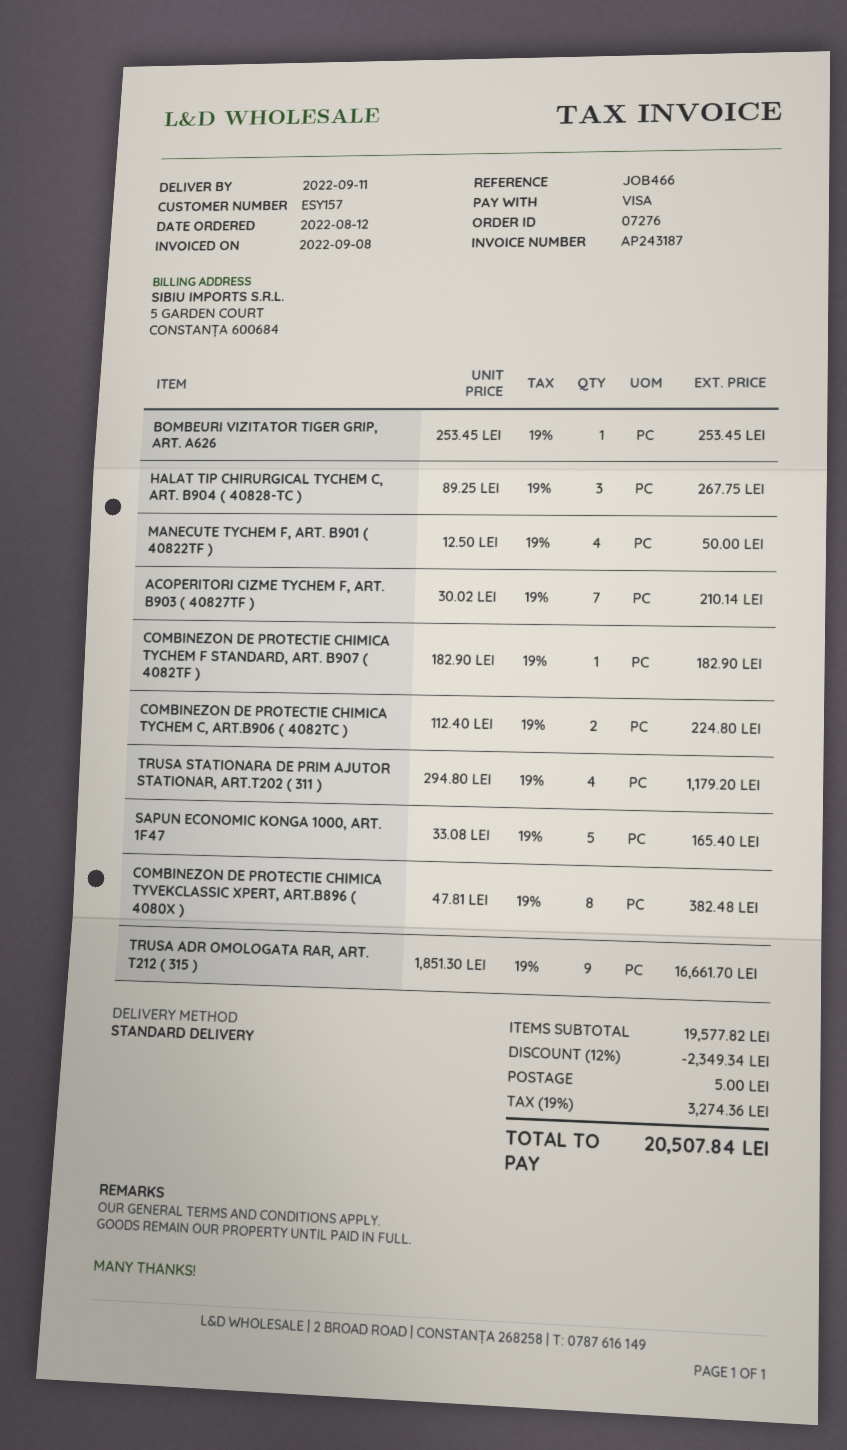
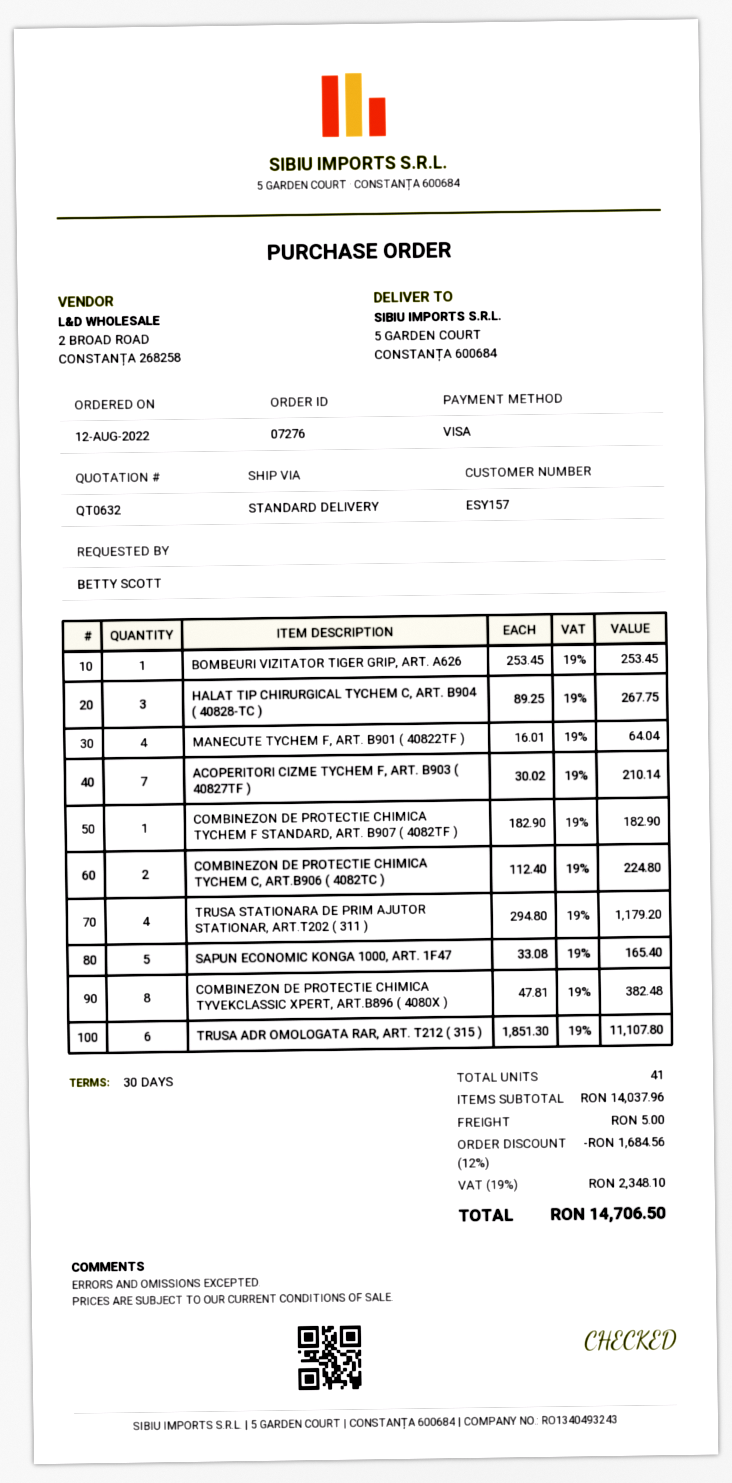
MANECUTE TYCHEM F, ART. B901 ( 40822TF ): 4 x 12.50 = 50.00 -> 4 x 16.01 = 64.04
TRUSA ADR OMOLOGATA RAR, ART. T212 ( 315 ): 9 x 1851.30 = 16661.70 -> 6 x 1851.30 = 11107.80
subtotal: 19577.82 -> 14037.96
discount: 12% = 2349.34 -> 12% = 1684.56
tax: 19% = 3274.36 -> 19% = 2348.10
total: 20507.84 -> 14706.50

